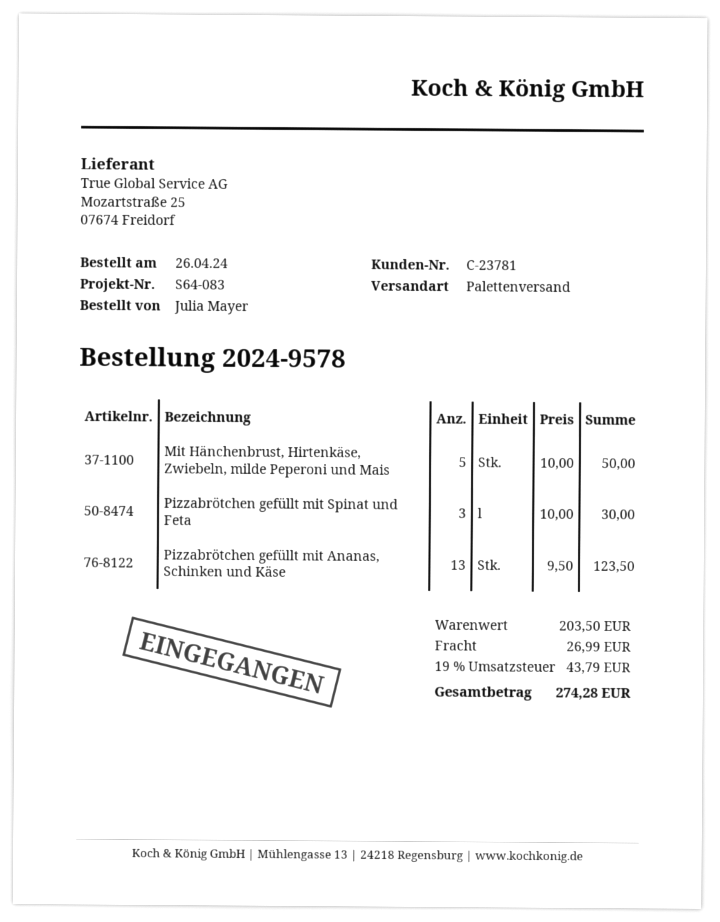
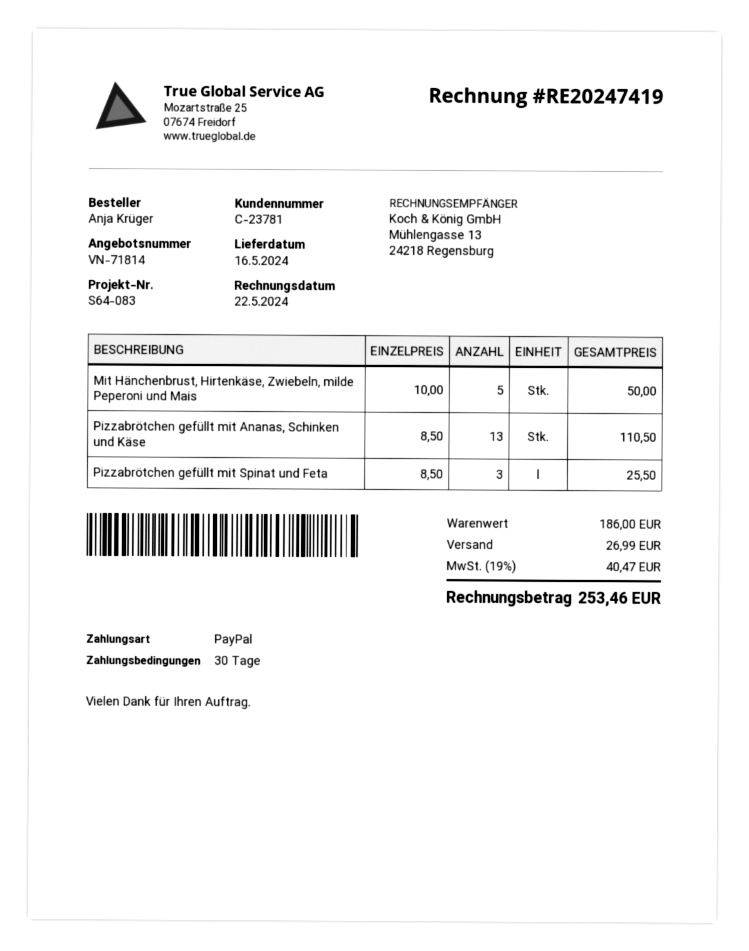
ordered by: Julia Mayer -> Anja Krüger
Pizzabrötchen gefüllt mit Spinat und Feta: 3 x 10.00 = 30.00 -> 3 x 8.50 = 25.50
Pizzabrötchen gefüllt mit Ananas, Schinken und Käse: 13 x 9.50 = 123.50 -> 13 x 8.50 = 110.50
subtotal: 203.50 -> 186.00
tax: 19% = 43.79 -> 19% = 40.47
total: 274.28 -> 253.46

